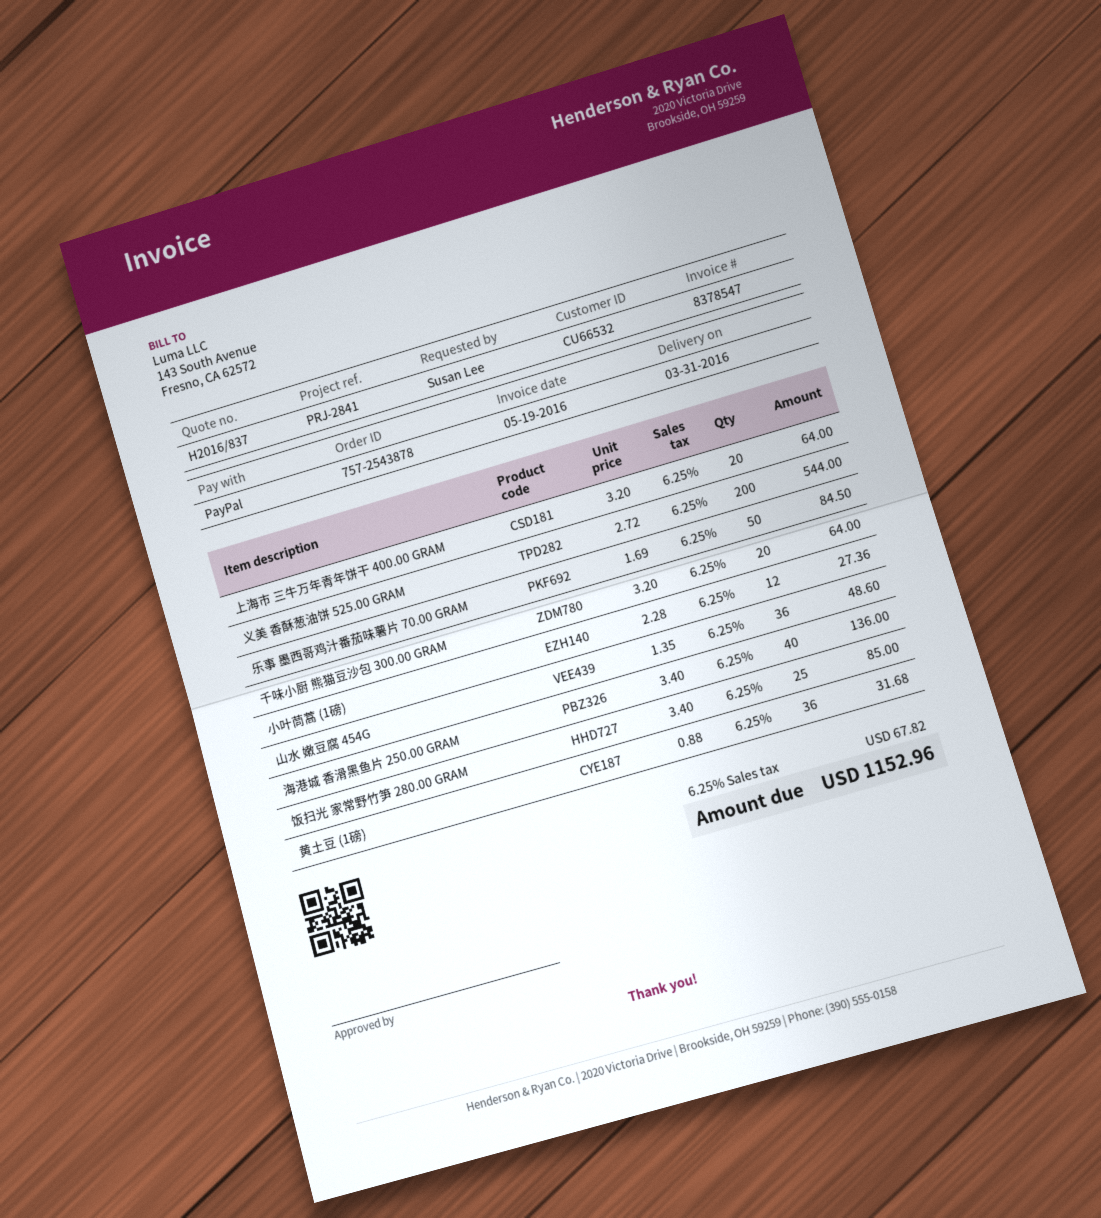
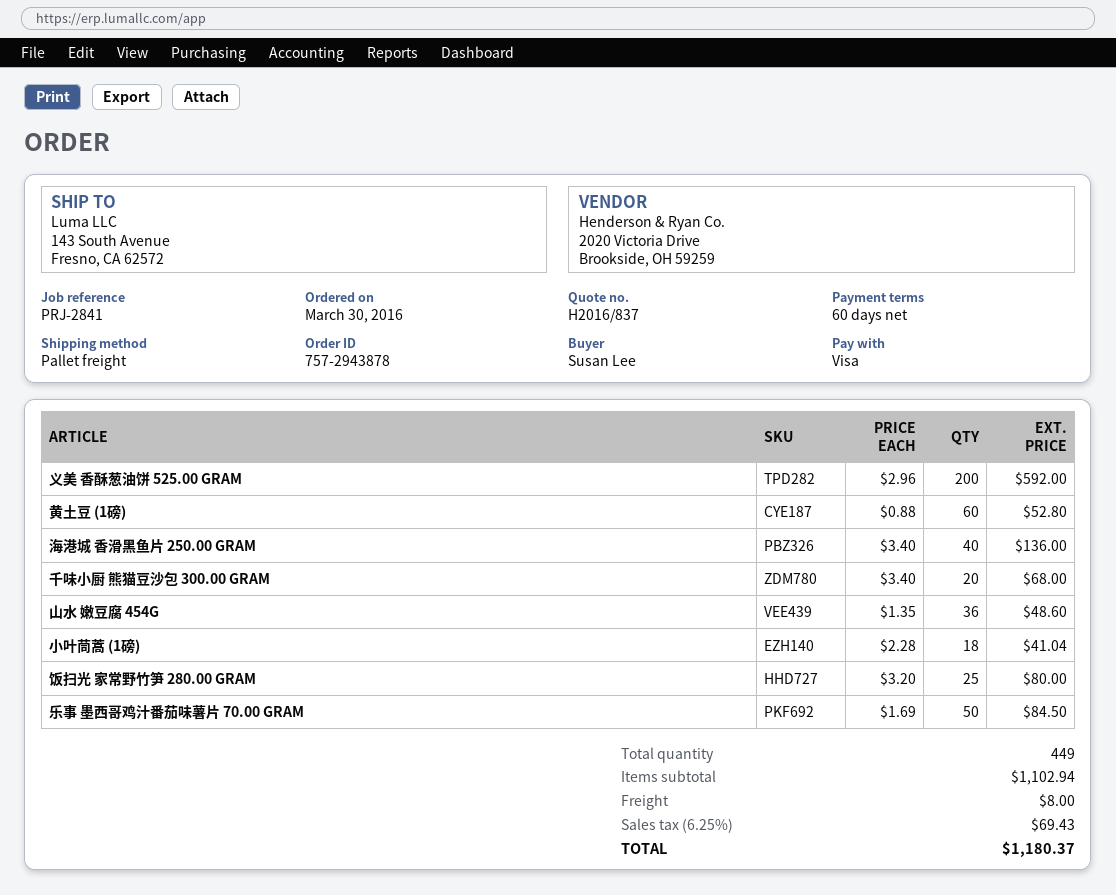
order number: 757-2543878 -> 757-2943878
payment method: PayPal -> Visa
上海市 三牛万年青年饼干 400.00 GRAM: 20 x 3.20 = 64.00 -> none
义美 香酥葱油饼 525.00 GRAM: 200 x 2.72 = 544.00 -> 200 x 2.96 = 592.00
千味小厨 熊猫豆沙包 300.00 GRAM: 20 x 3.20 = 64.00 -> 20 x 3.40 = 68.00
小叶茼蒿 (1磅): 12 x 2.28 = 27.36 -> 18 x 2.28 = 41.04
饭扫光 家常野竹笋 280.00 GRAM: 25 x 3.40 = 85.00 -> 25 x 3.20 = 80.00
黄土豆 (1磅): 36 x 0.88 = 31.68 -> 60 x 0.88 = 52.80
shipping: none -> 8.00
tax: 6.25% = 67.82 -> 6.25% = 69.43
total: 1152.96 -> 1180.37

